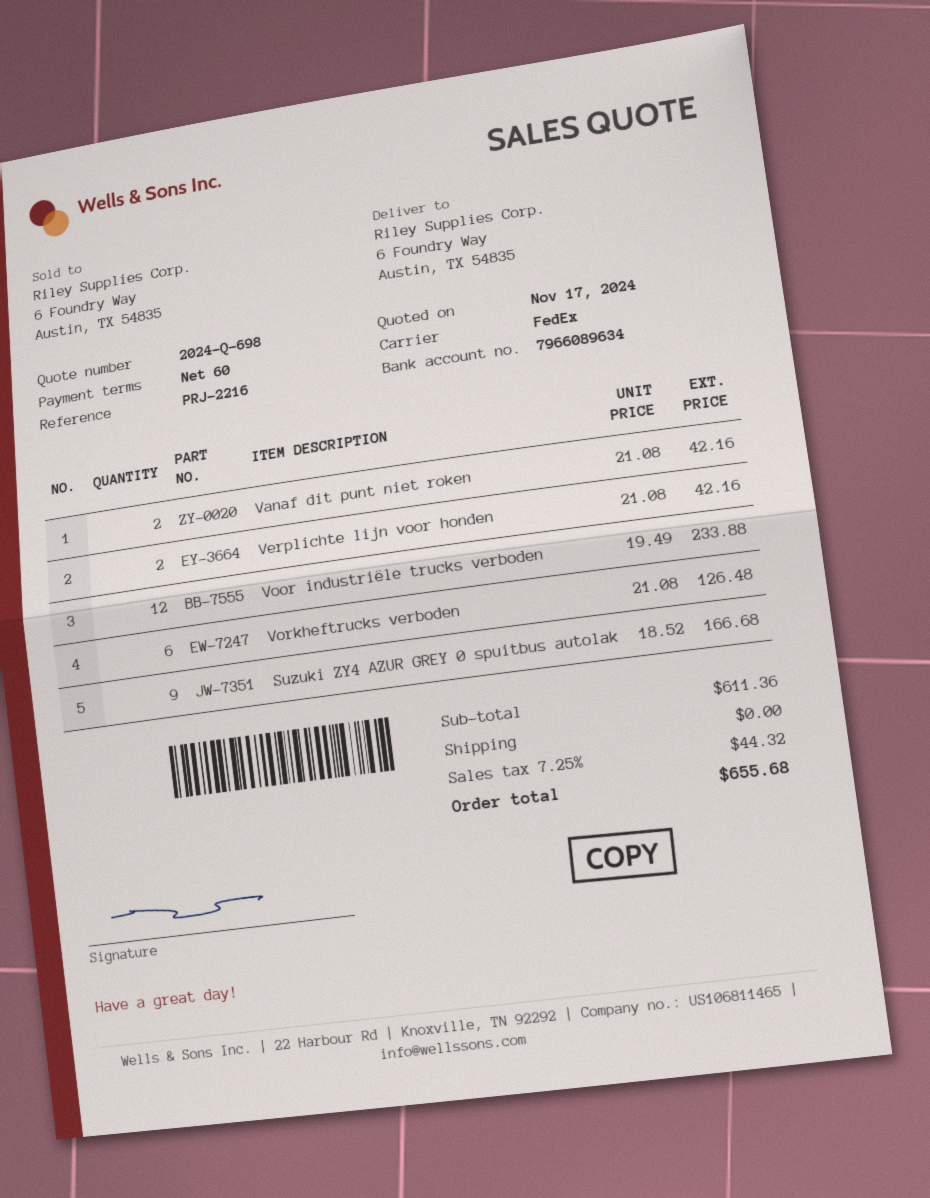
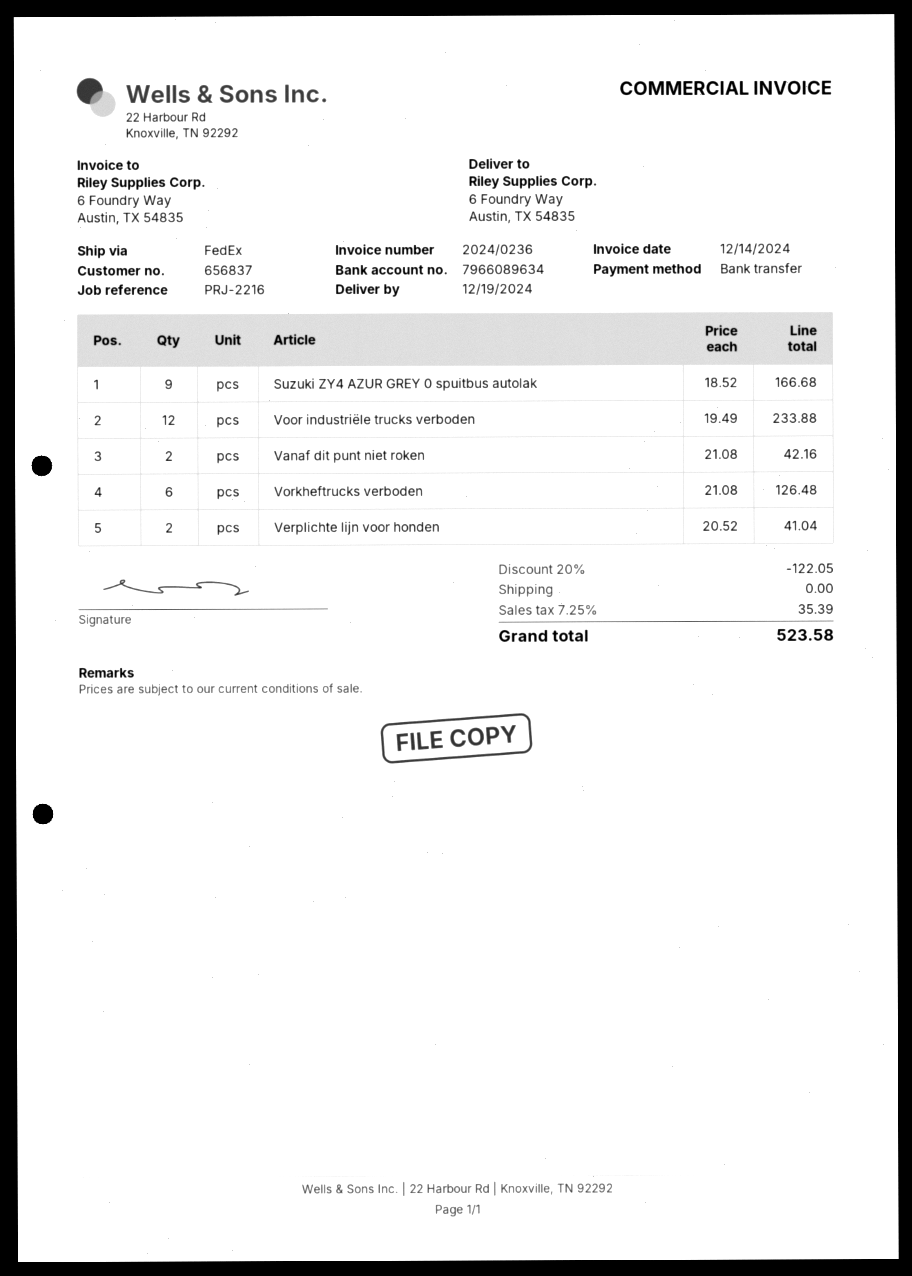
Verplichte lijn voor honden: 2 x 21.08 = 42.16 -> 2 x 20.52 = 41.04
discount: none -> 20% = 122.05
tax: 7.25% = 44.32 -> 7.25% = 35.39
total: 655.68 -> 523.58

